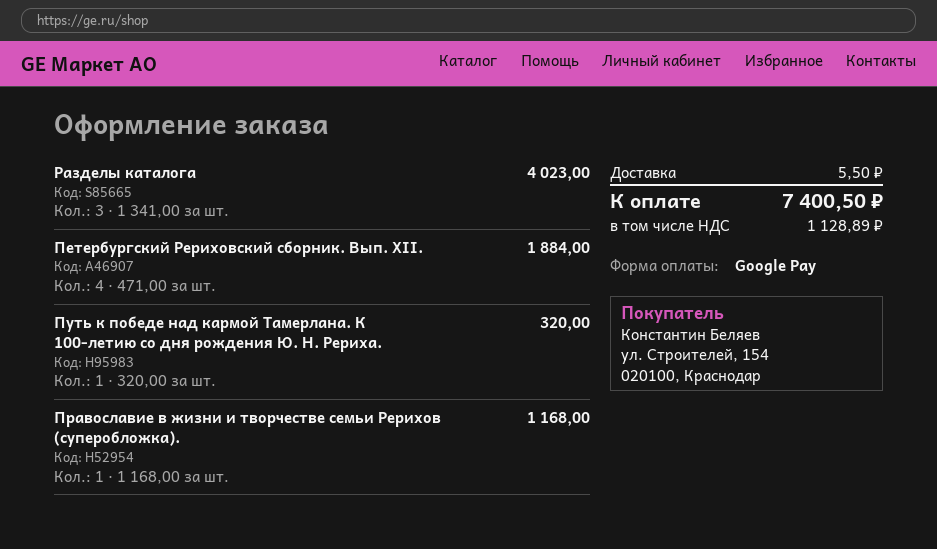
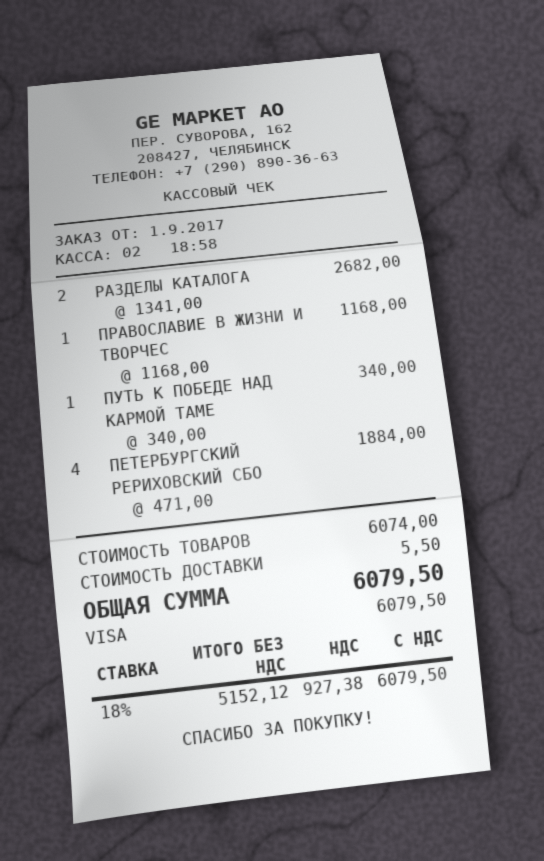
payment method: Google Pay -> Visa
Разделы каталога: 3 x 1341.00 = 4023.00 -> 2 x 1341.00 = 2682.00
Путь к победе над кармой Тамерлана. К 100-летию со дня рождения Ю. Н. Рериха.: 1 x 320.00 = 320.00 -> 1 x 340.00 = 340.00
tax: 1128.89 -> 927.38
total: 7400.50 -> 6079.50

